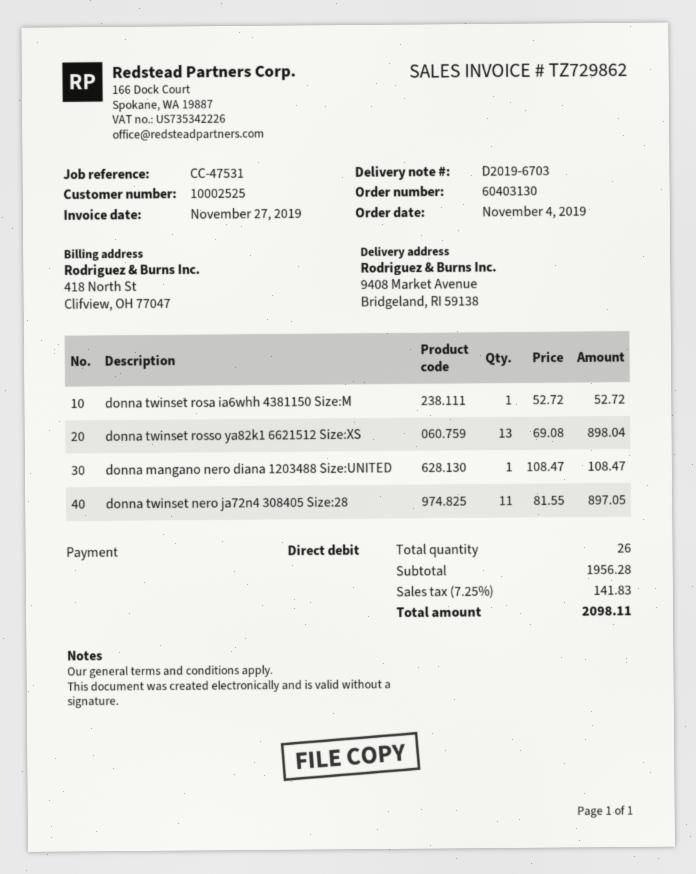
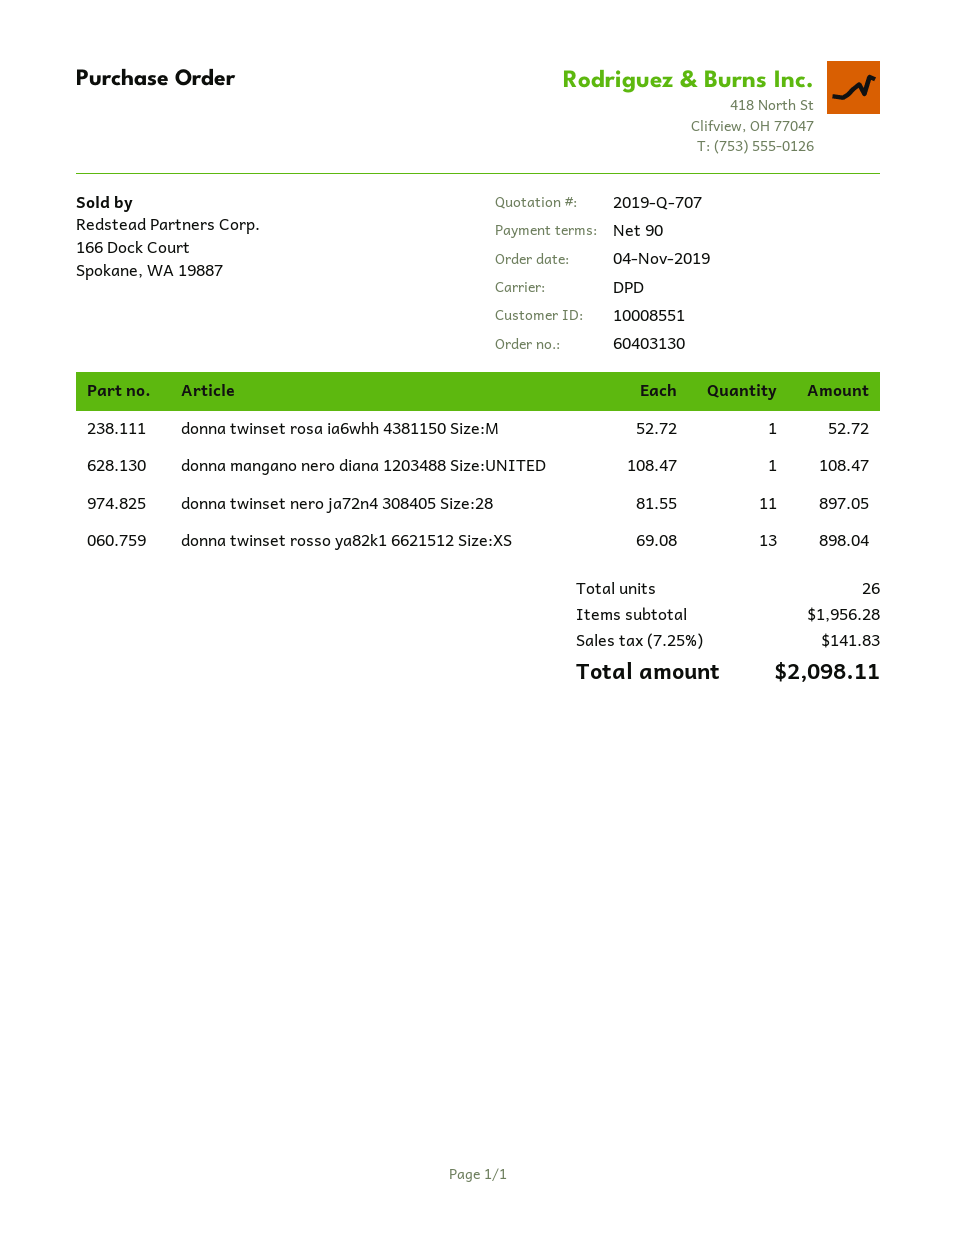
customer number: 10002525 -> 10008551

